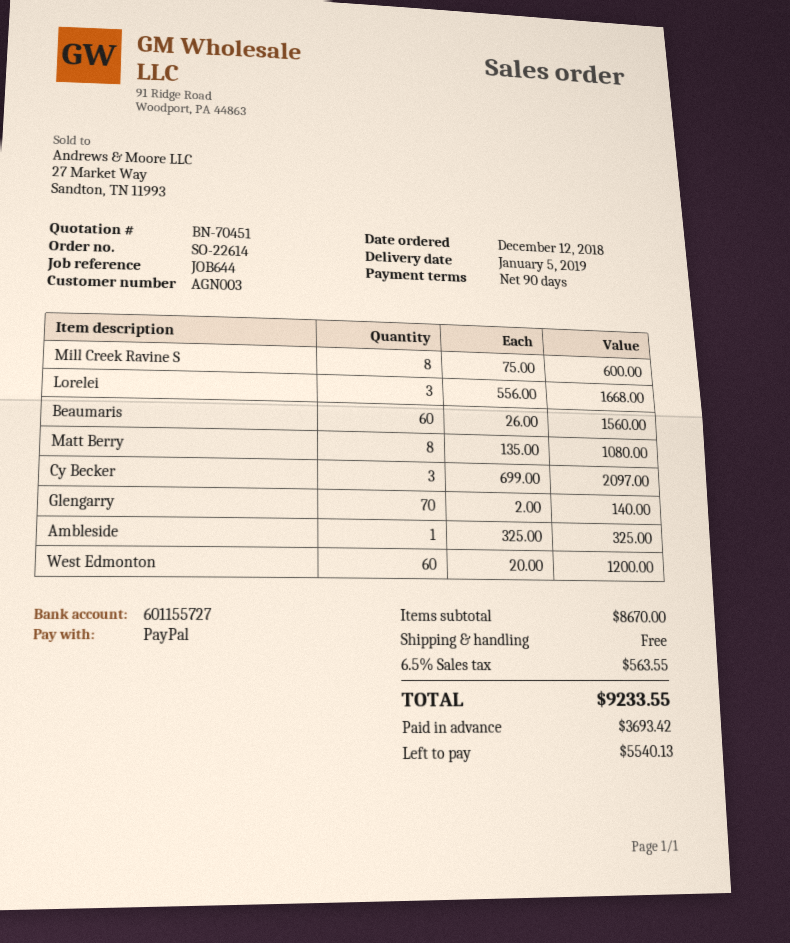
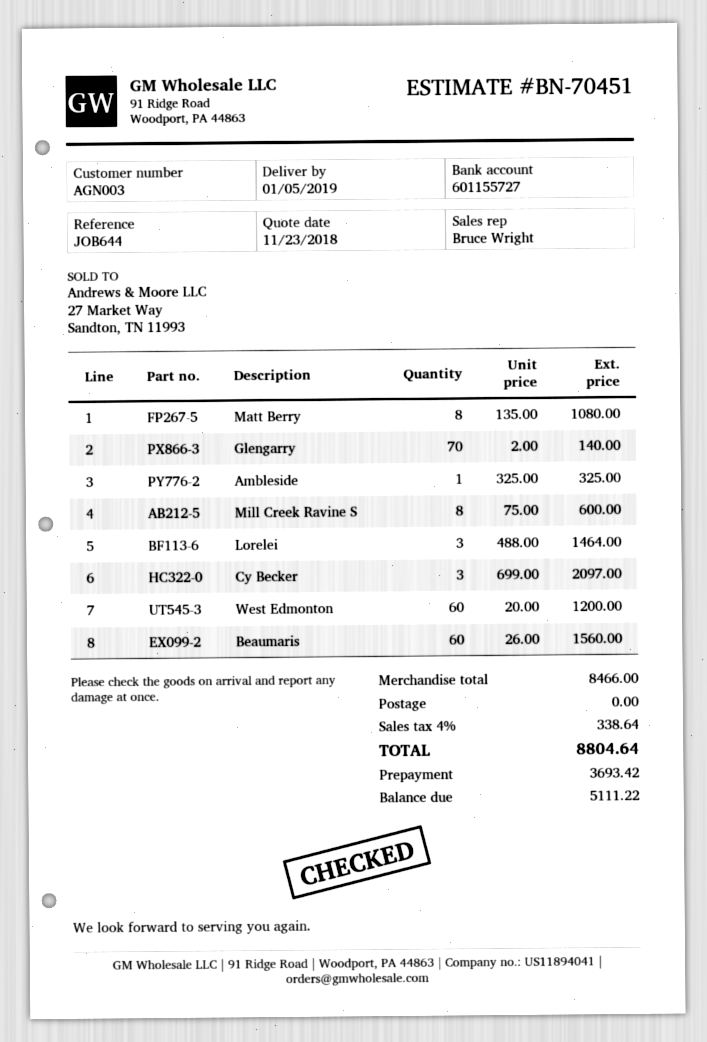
Lorelei: 3 x 556.00 = 1668.00 -> 3 x 488.00 = 1464.00
subtotal: 8670.00 -> 8466.00
tax: 6.5% = 563.55 -> 4% = 338.64
total: 9233.55 -> 8804.64
balance: 5540.13 -> 5111.22

